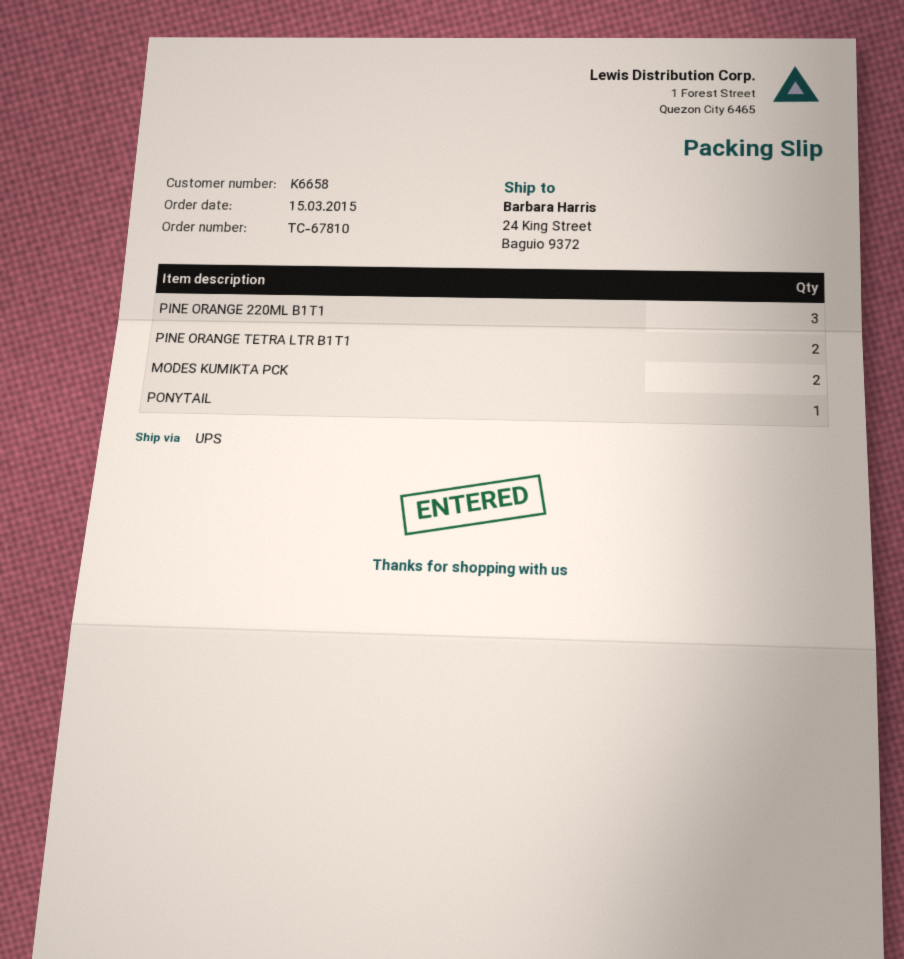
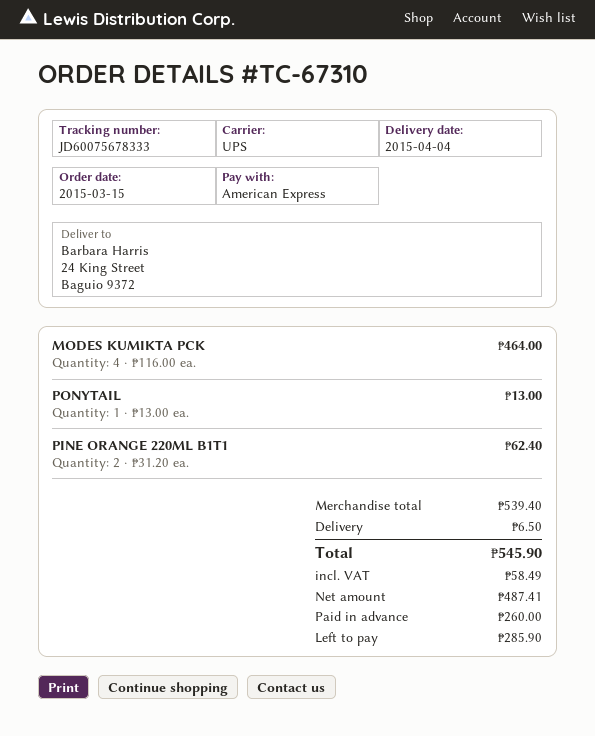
order number: TC-67810 -> TC-67310
PINE ORANGE 220ML B1T1: 3 -> 2
PINE ORANGE TETRA LTR B1T1: 2 -> none
MODES KUMIKTA PCK: 2 -> 4

